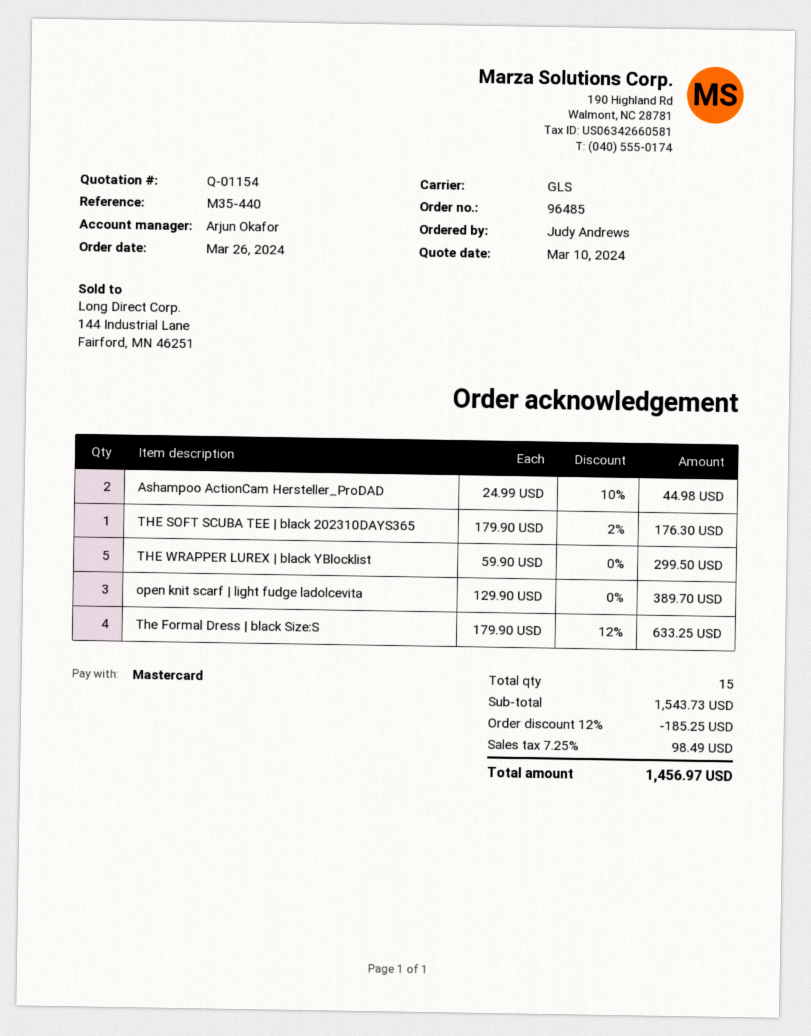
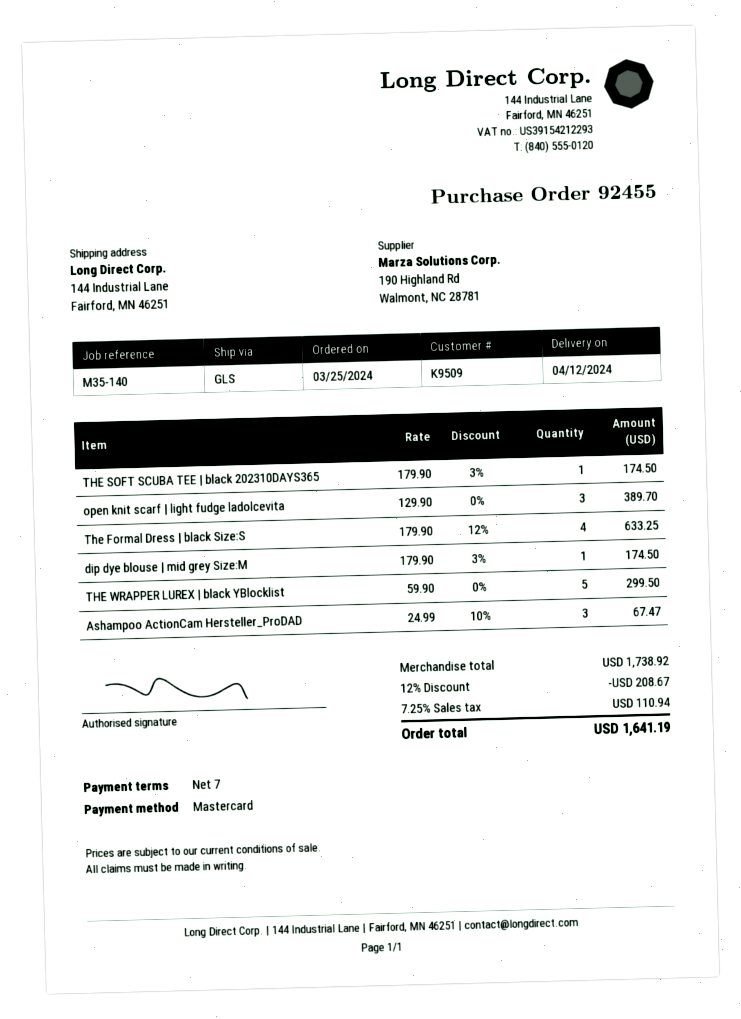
order number: 96485 -> 92455
order date: 2024-03-26 -> 2024-03-25
reference: M35-440 -> M35-140
Ashampoo ActionCam Hersteller_ProDAD: 2 x 24.99 - 10% = 44.98 -> 3 x 24.99 - 10% = 67.47
THE SOFT SCUBA TEE | black 202310DAYS365: 1 x 179.90 - 2% = 176.30 -> 1 x 179.90 - 3% = 174.50
dip dye blouse | mid grey Size:M: none -> 1 x 179.90 - 3% = 174.50
subtotal: 1543.73 -> 1738.92
discount: 12% = 185.25 -> 12% = 208.67
tax: 7.25% = 98.49 -> 7.25% = 110.94
total: 1456.97 -> 1641.19

